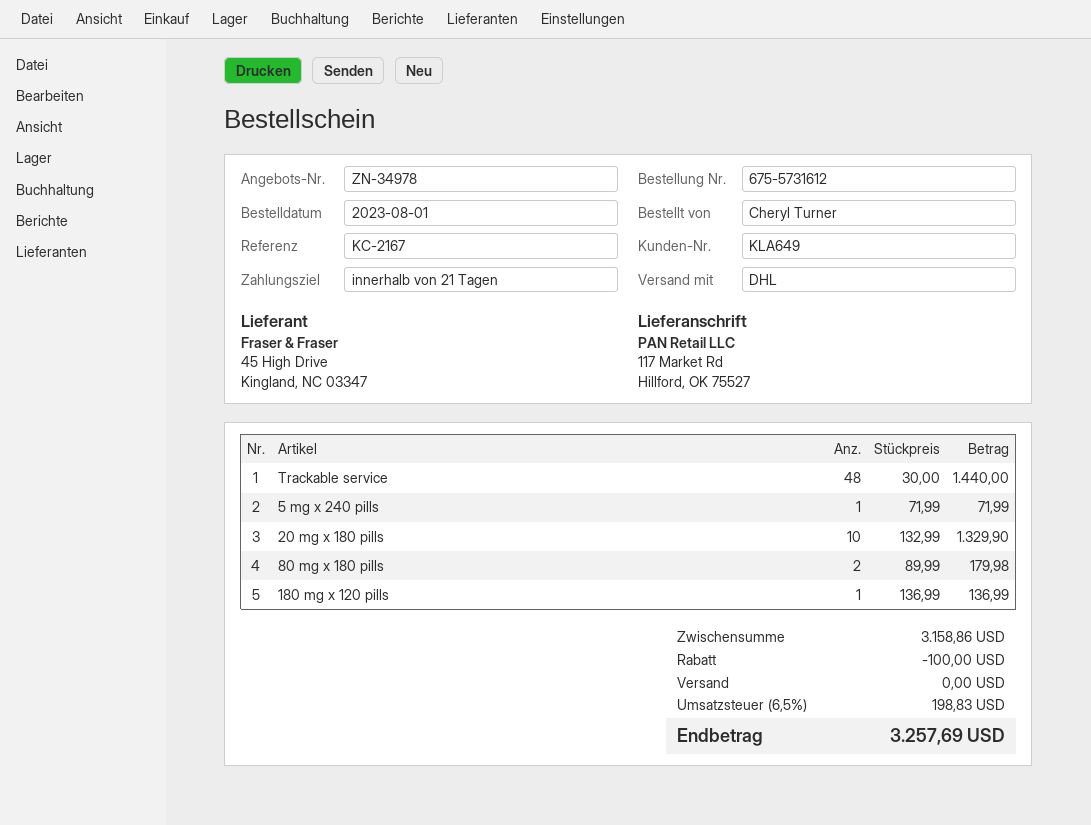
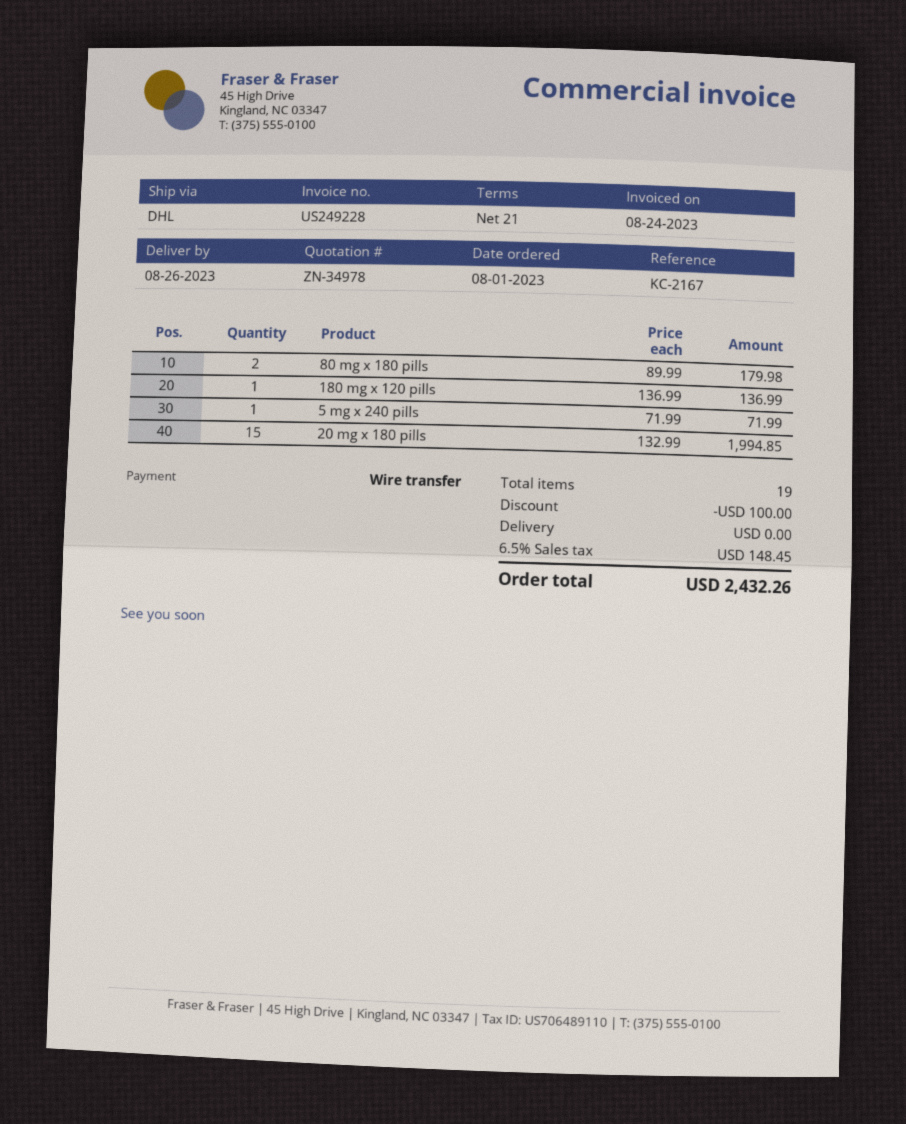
Trackable service: 48 x 30.00 = 1440.00 -> none
20 mg x 180 pills: 10 x 132.99 = 1329.90 -> 15 x 132.99 = 1994.85
tax: 6.5% = 198.83 -> 6.5% = 148.45
total: 3257.69 -> 2432.26

